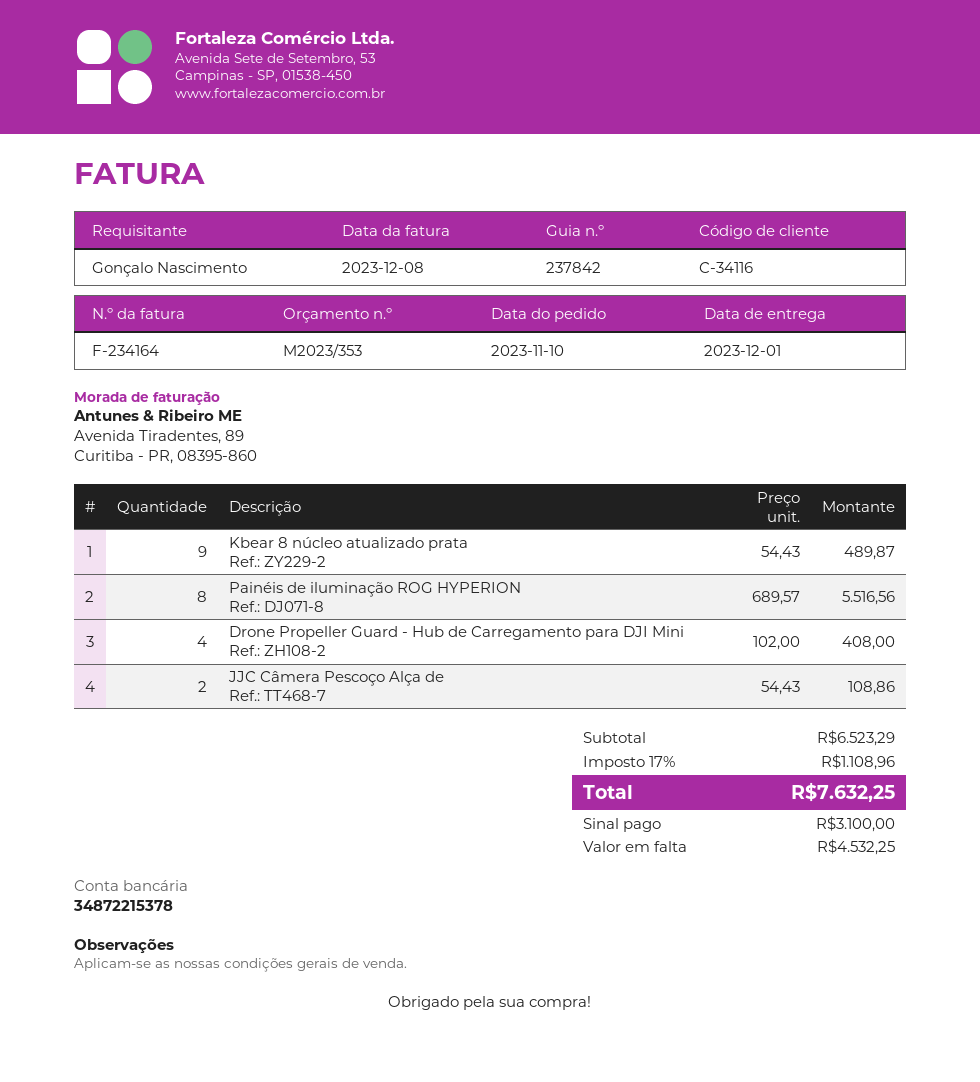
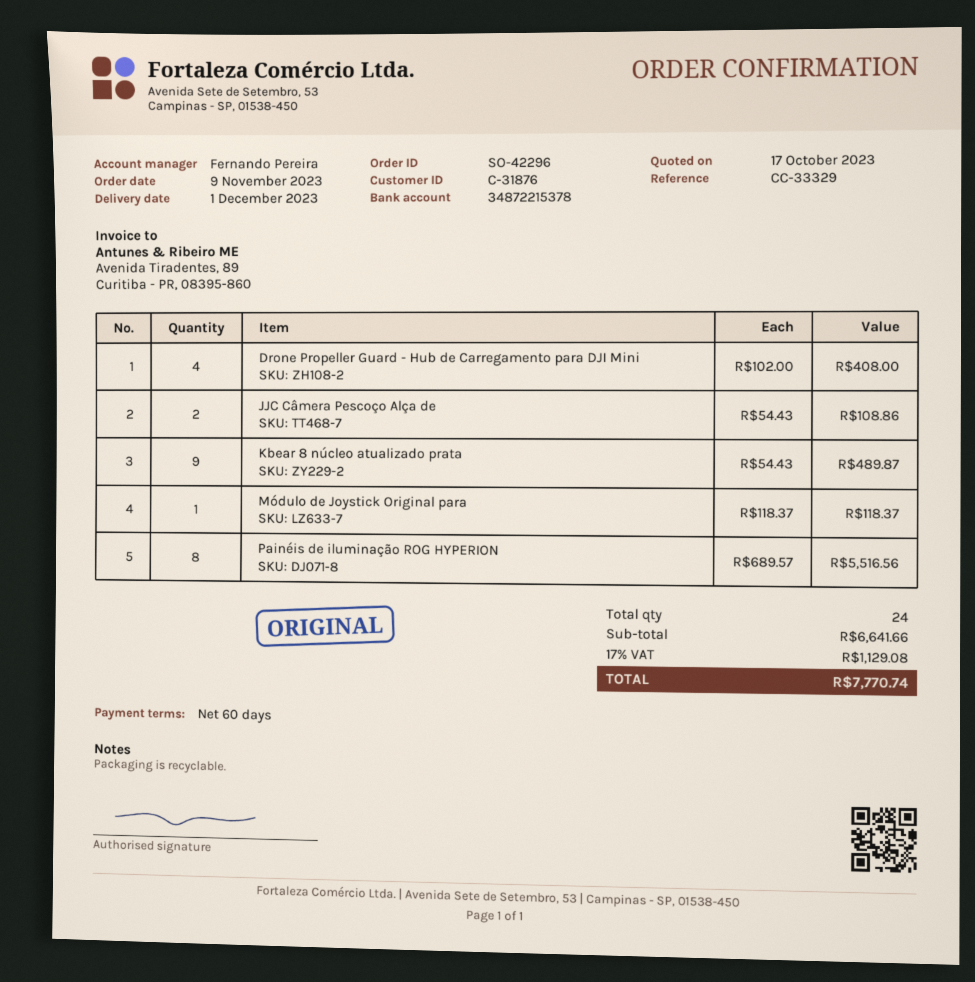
order date: 2023-11-10 -> 2023-11-09
customer number: C-34116 -> C-31876
Módulo de Joystick Original para: none -> 1 x 118.37 = 118.37
subtotal: 6523.29 -> 6641.66
tax: 17% = 1108.96 -> 17% = 1129.08
total: 7632.25 -> 7770.74

